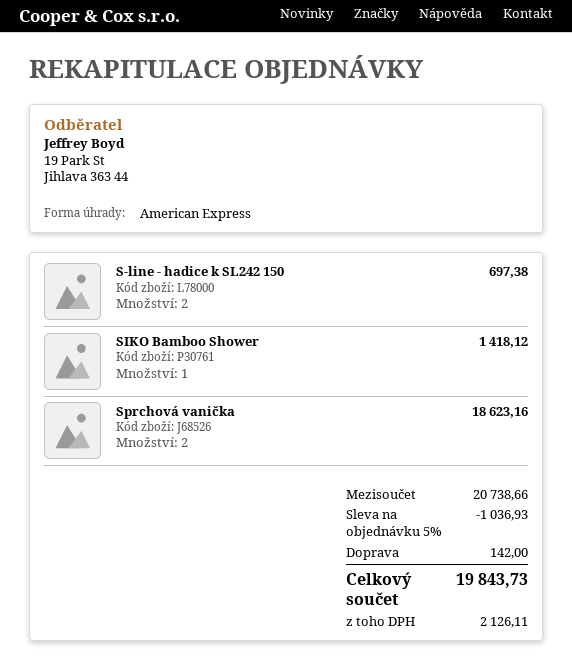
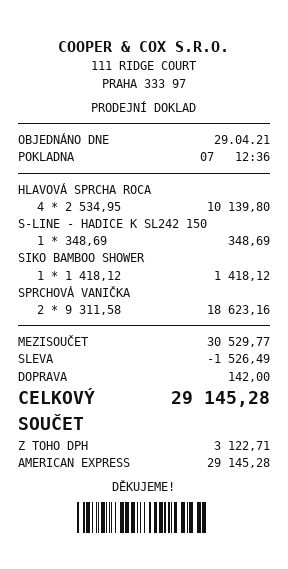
S-line - hadice k SL242 150: 2 for 697.38 -> 1 for 348.69
HLAVOVÁ SPRCHA ROCA: none -> 4 for 10139.80
subtotal: 20738.66 -> 30529.77
discount: 1036.93 -> 1526.49
tax: 2126.11 -> 3122.71
total: 19843.73 -> 29145.28

